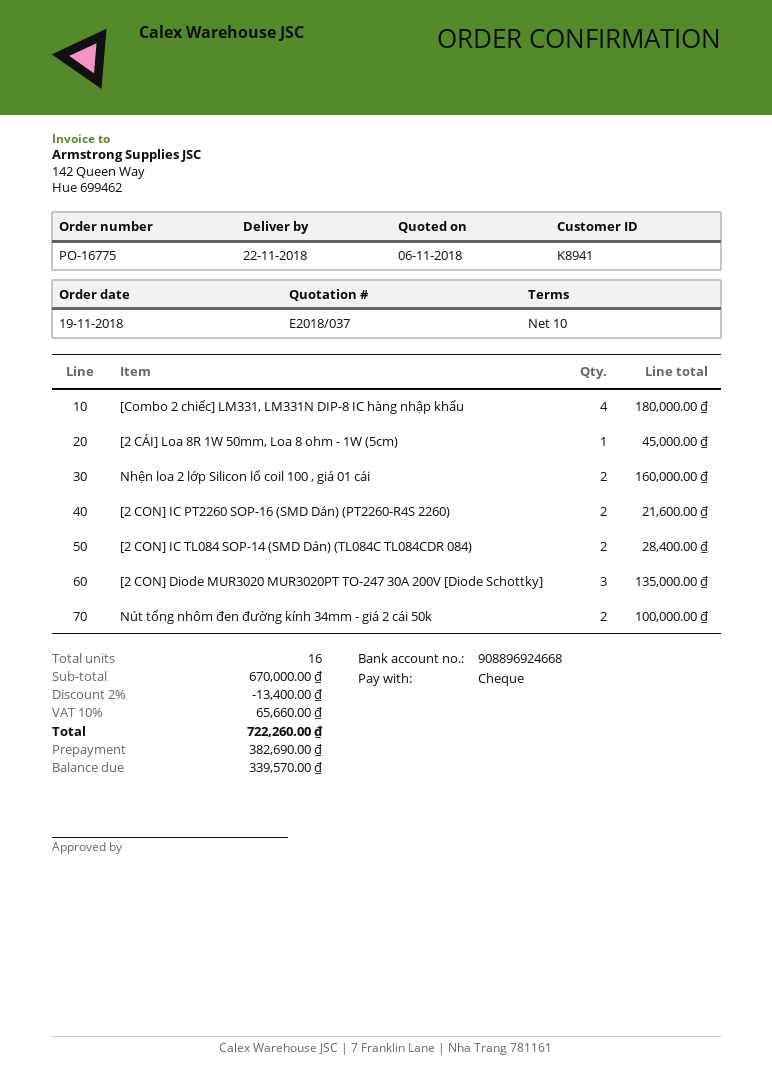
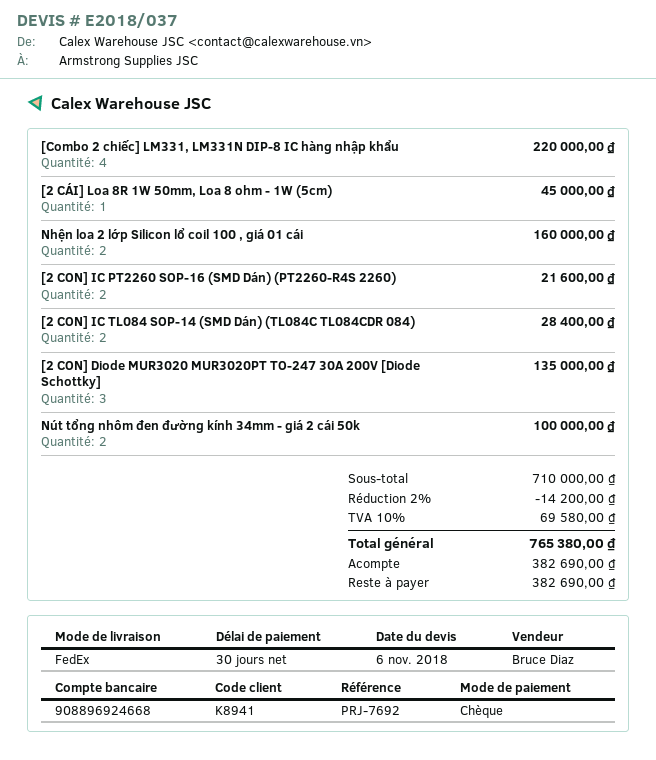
payment terms: 10 days -> 30 days
[Combo 2 chiếc] LM331, LM331N DIP-8 IC hàng nhập khẩu: 4 for 180000.00 -> 4 for 220000.00
subtotal: 670000.00 -> 710000.00
discount: 2% = 13400.00 -> 2% = 14200.00
tax: 10% = 65660.00 -> 10% = 69580.00
total: 722260.00 -> 765380.00
balance: 339570.00 -> 382690.00

